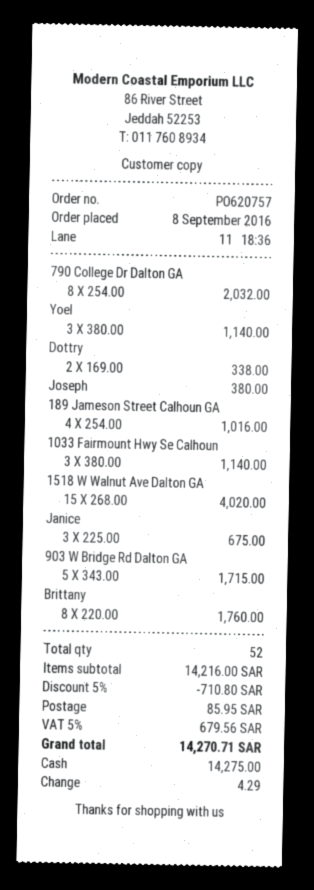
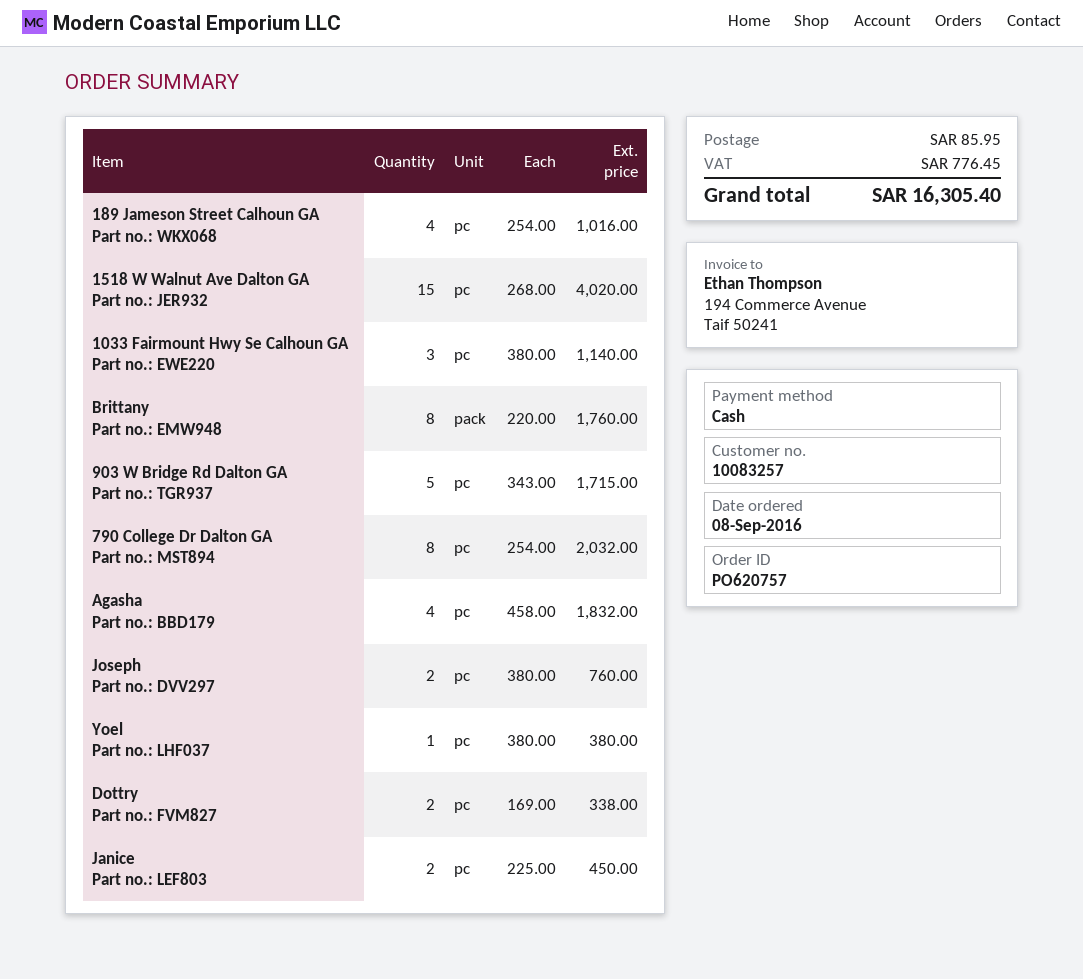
Yoel: 3 x 380.00 = 1140.00 -> 1 x 380.00 = 380.00
Joseph: 1 x 380.00 = 380.00 -> 2 x 380.00 = 760.00
Janice: 3 x 225.00 = 675.00 -> 2 x 225.00 = 450.00
Agasha: none -> 4 x 458.00 = 1832.00
discount: 5% = 710.80 -> none
tax: 679.56 -> 776.45
total: 14270.71 -> 16305.40

